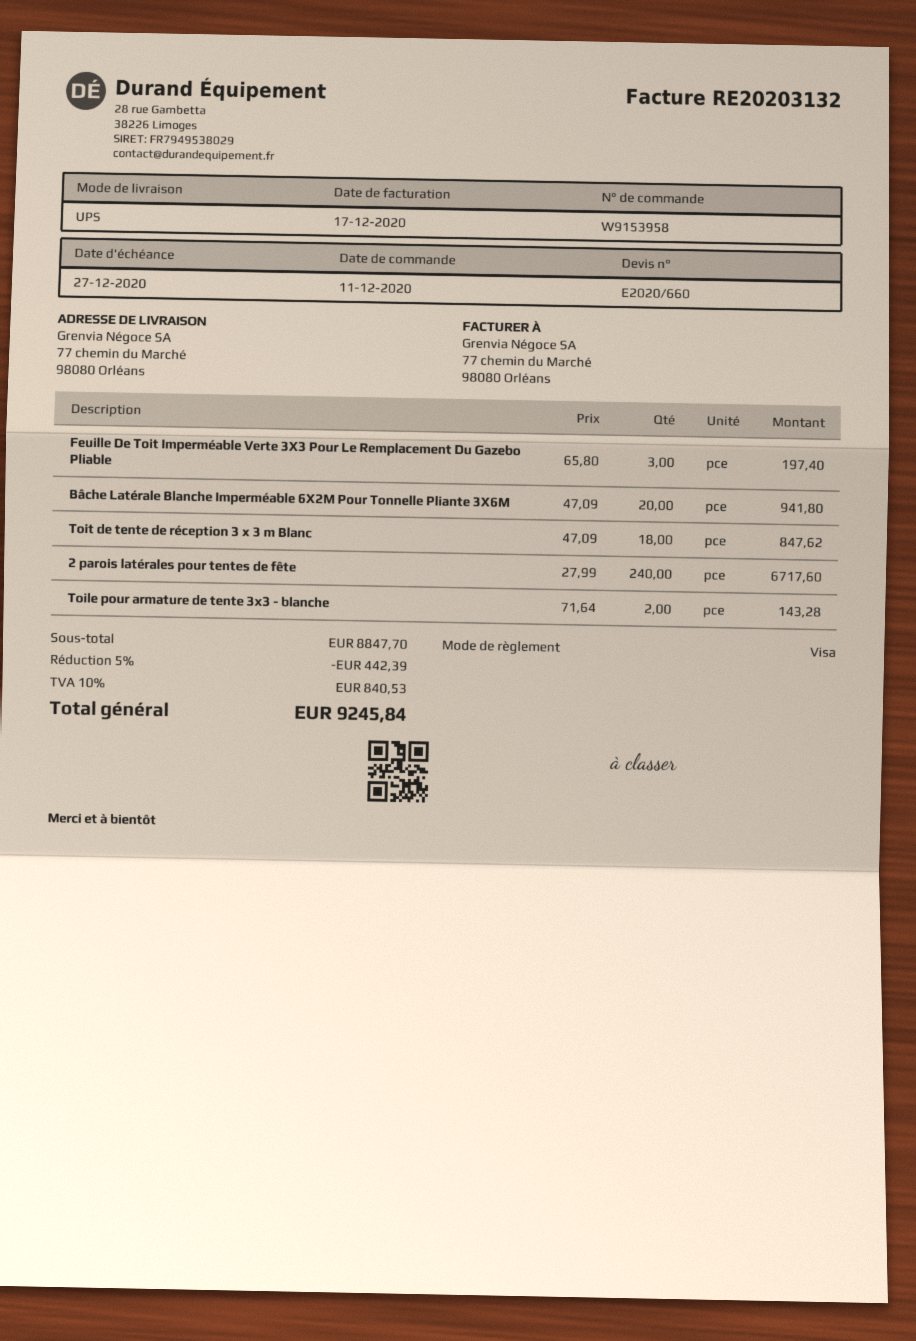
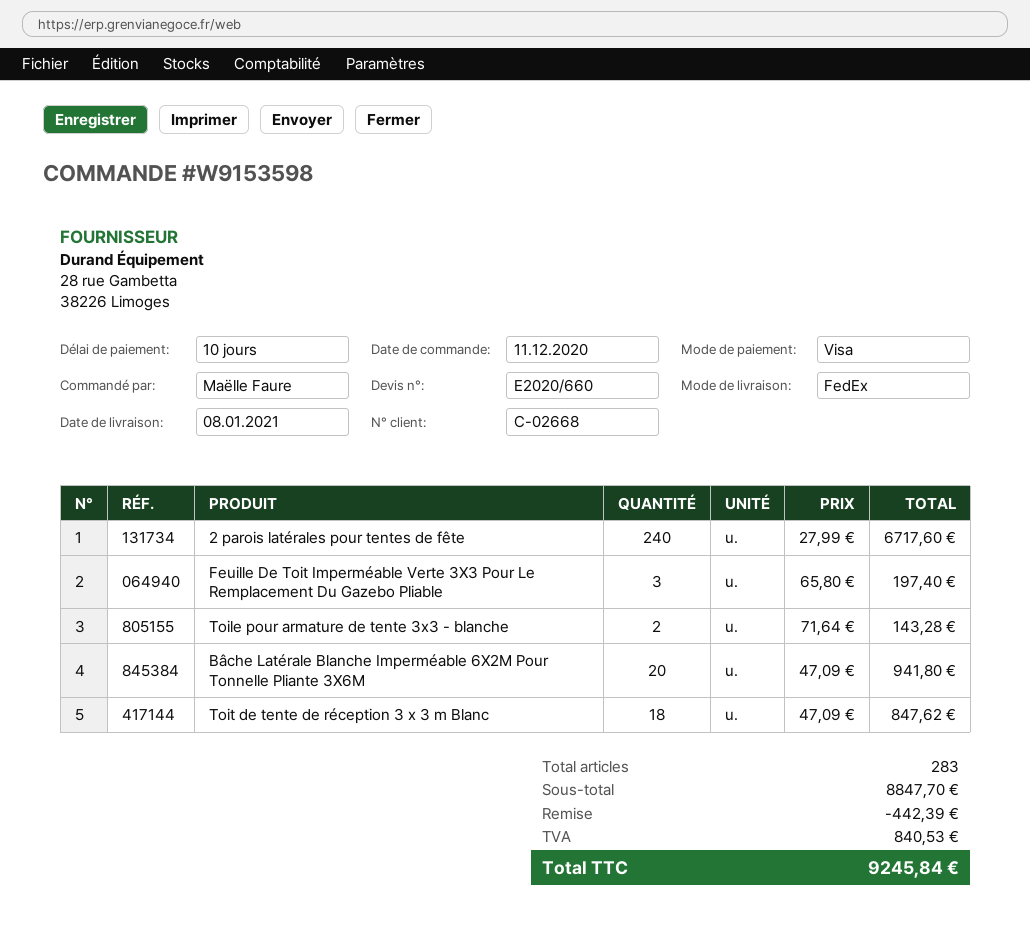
order number: W9153958 -> W9153598
shipping method: UPS -> FedEx

